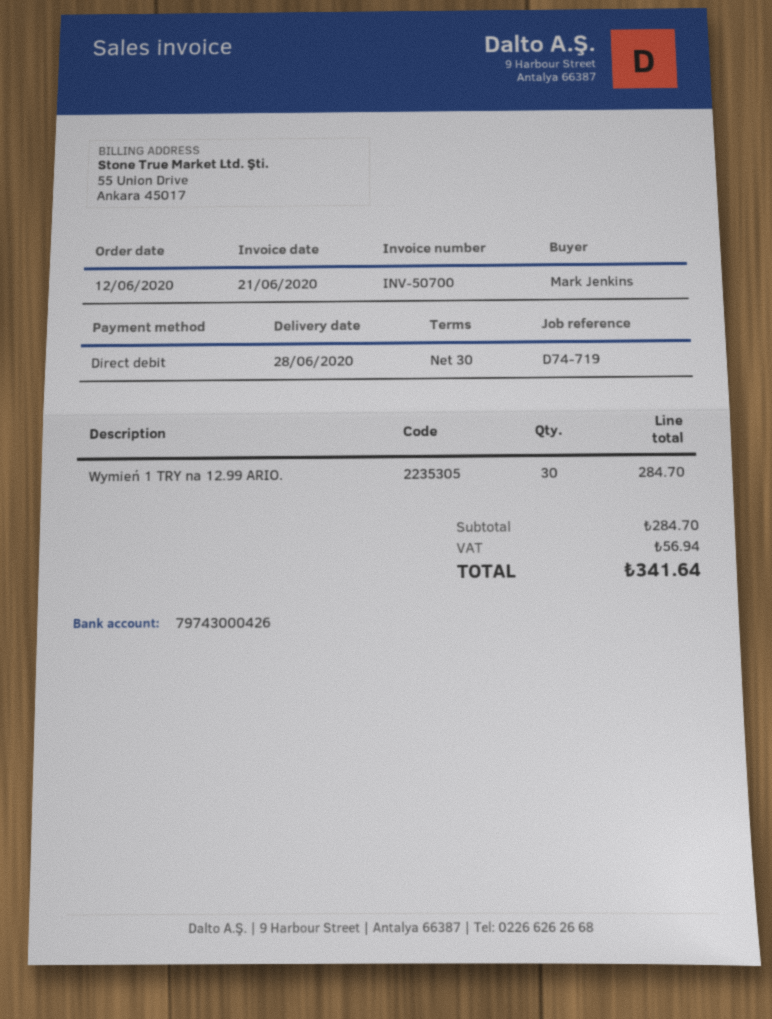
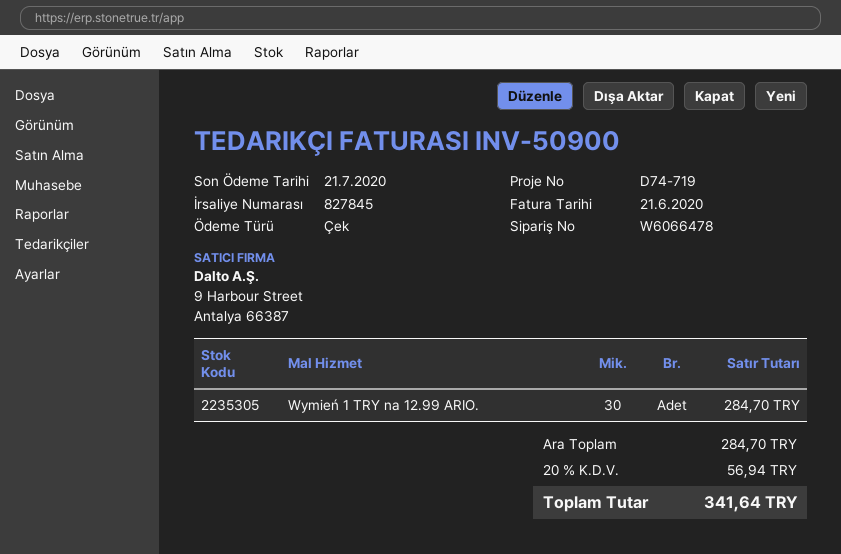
invoice number: INV-50700 -> INV-50900
payment method: direct debit -> cheque

